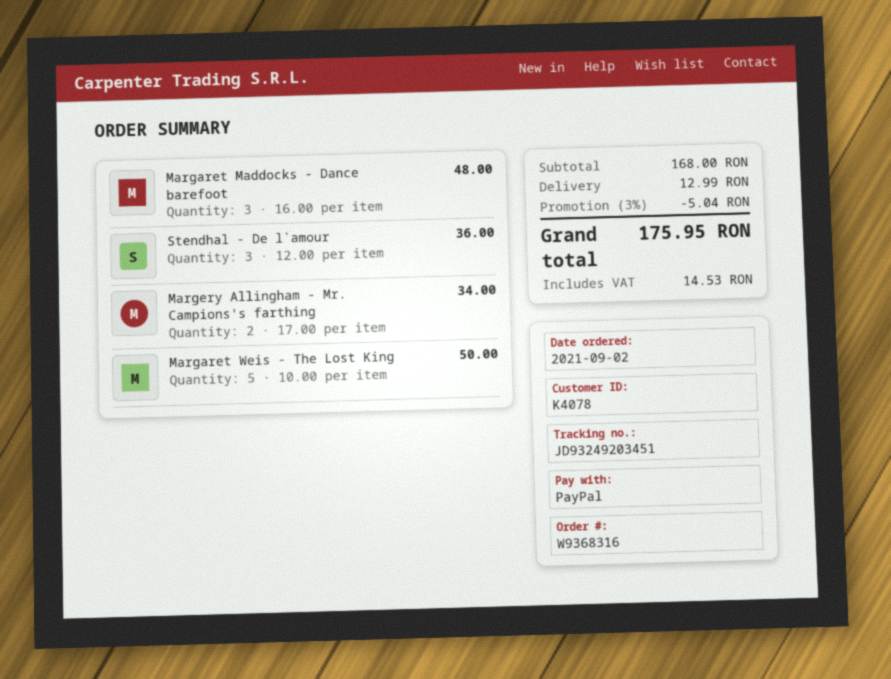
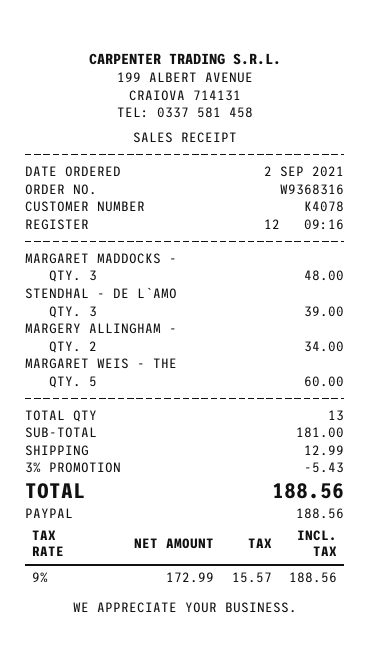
Stendhal - De l`amour: 3 for 36.00 -> 3 for 39.00
Margaret Weis - The Lost King: 5 for 50.00 -> 5 for 60.00
subtotal: 168.00 -> 181.00
discount: 3% = 5.04 -> 3% = 5.43
tax: 14.53 -> 15.57
total: 175.95 -> 188.56

